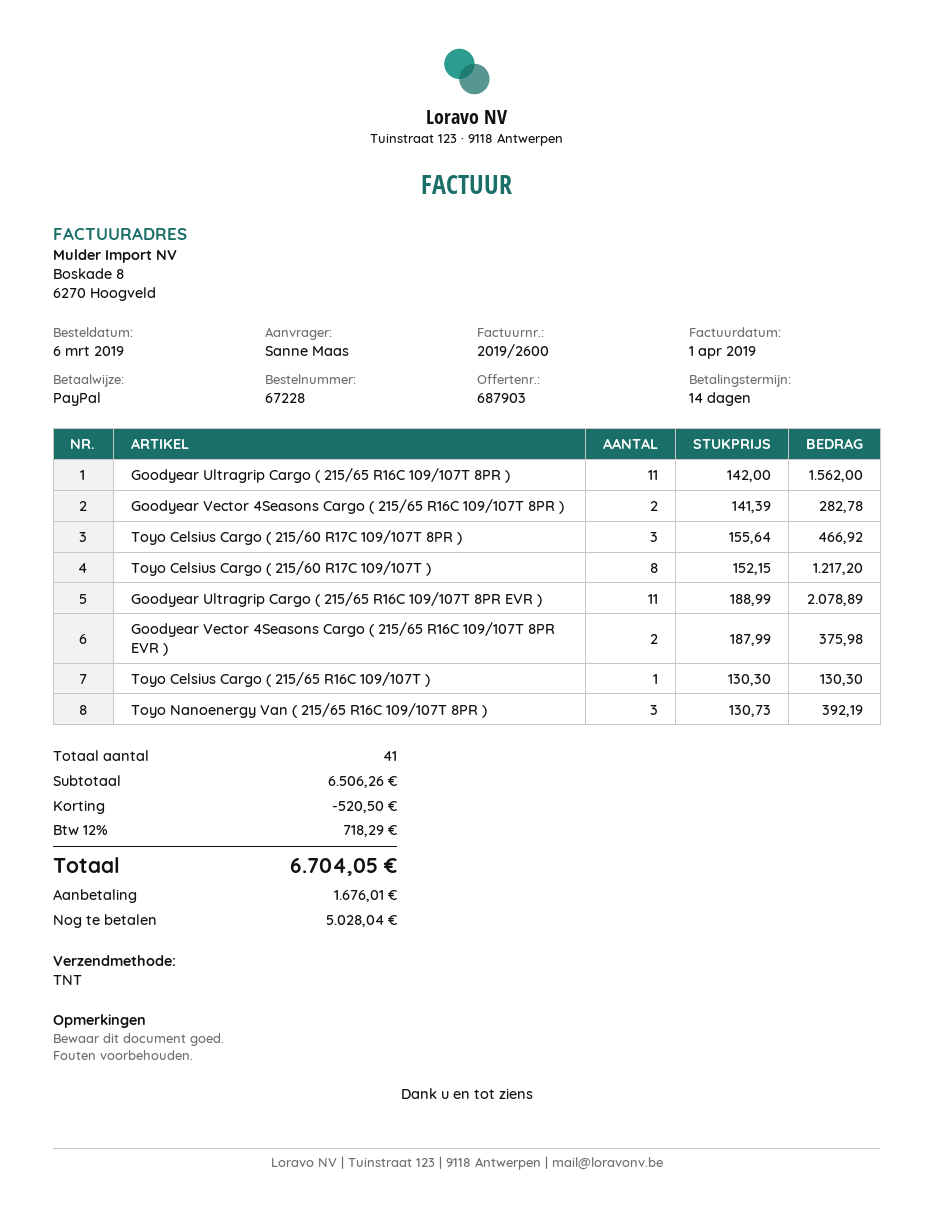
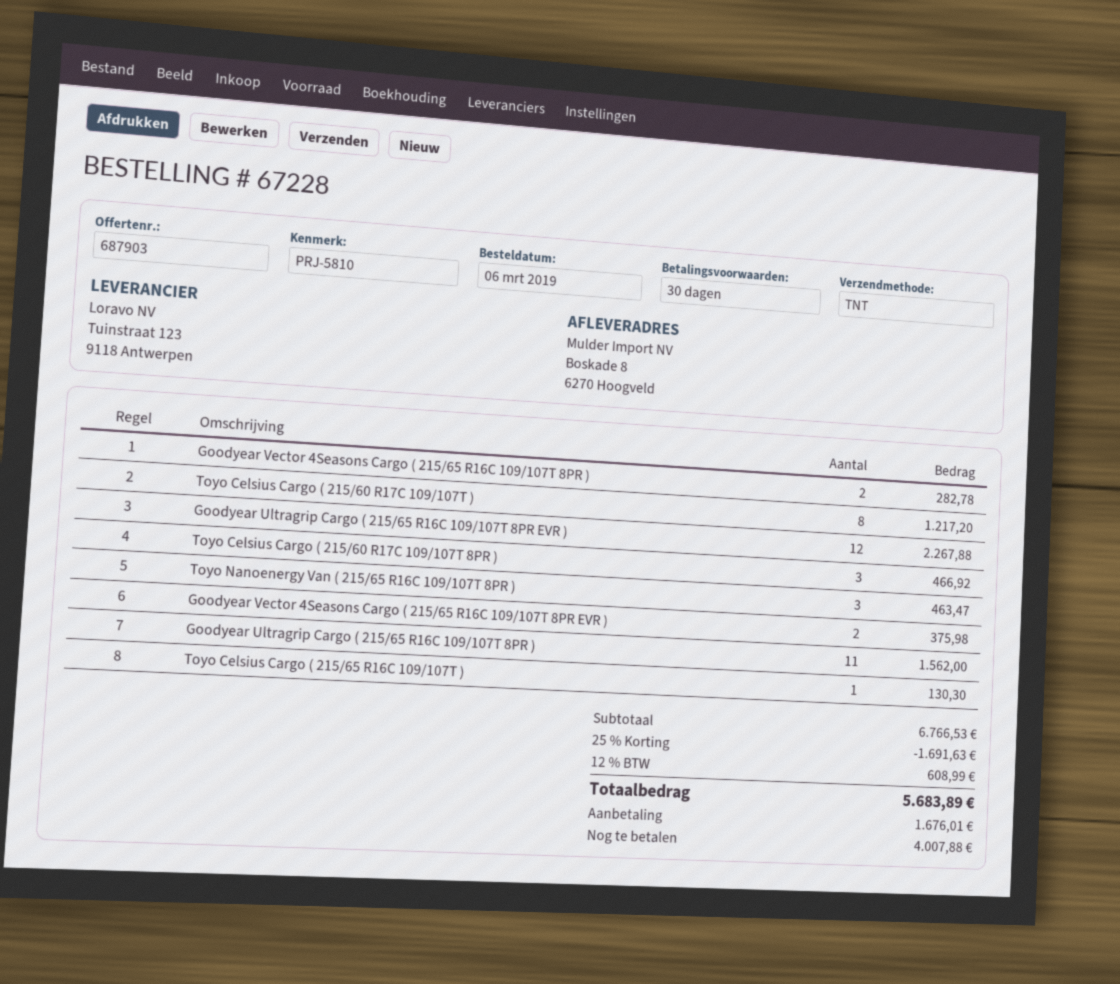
payment terms: 14 days -> 30 days
Goodyear Ultragrip Cargo ( 215/65 R16C 109/107T 8PR EVR ): 11 for 2078.89 -> 12 for 2267.88
Toyo Nanoenergy Van ( 215/65 R16C 109/107T 8PR ): 3 for 392.19 -> 3 for 463.47
subtotal: 6506.26 -> 6766.53
discount: 520.50 -> 1691.63
tax: 12% = 718.29 -> 12% = 608.99
total: 6704.05 -> 5683.89
balance: 5028.04 -> 4007.88

